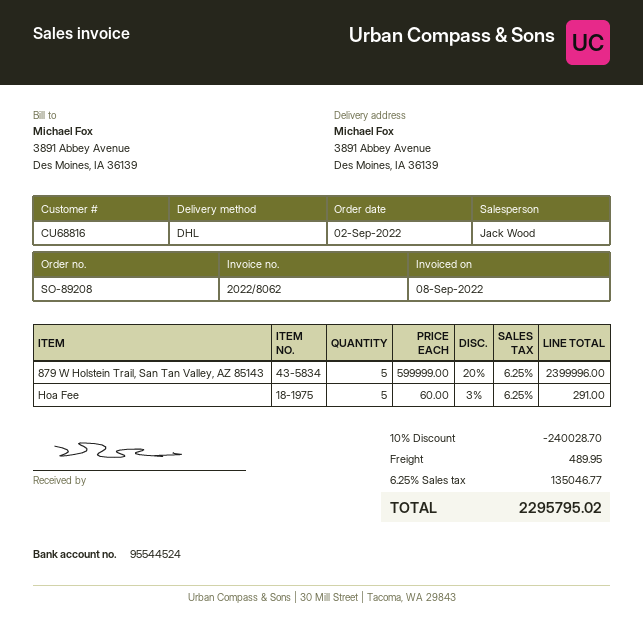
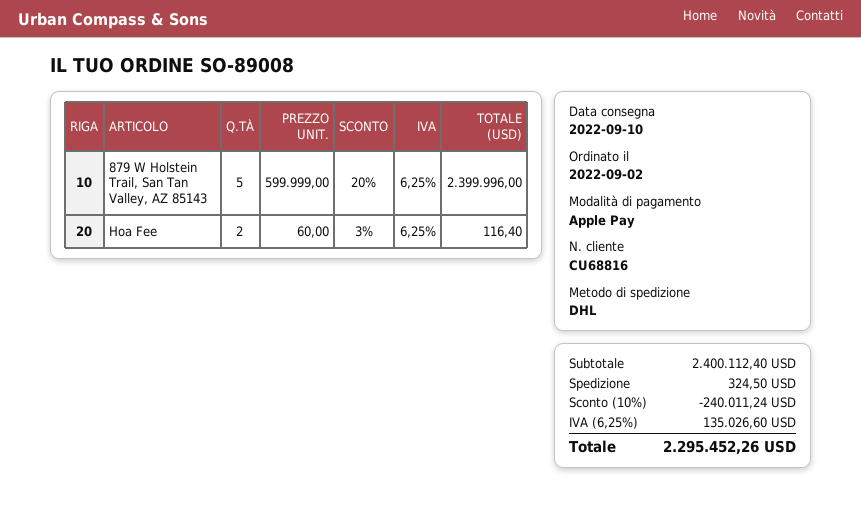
order number: SO-89208 -> SO-89008
Hoa Fee: 5 x 60.00 - 3% = 291.00 -> 2 x 60.00 - 3% = 116.40
discount: 10% = 240028.70 -> 10% = 240011.24
shipping: 489.95 -> 324.50
tax: 6.25% = 135046.77 -> 6.25% = 135026.60
total: 2295795.02 -> 2295452.26

